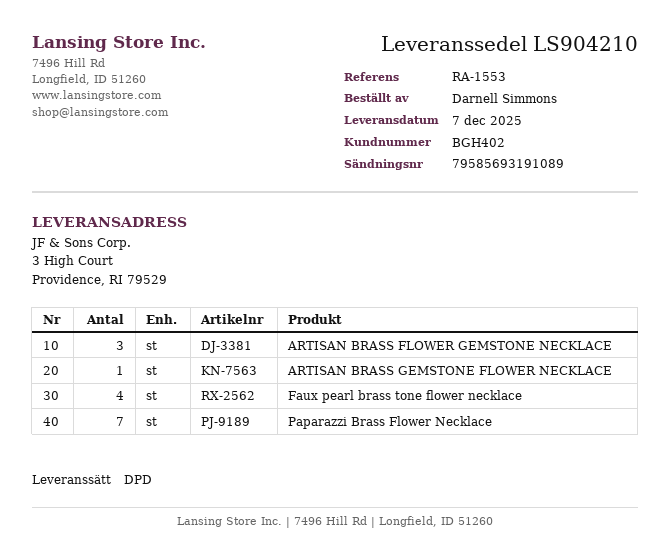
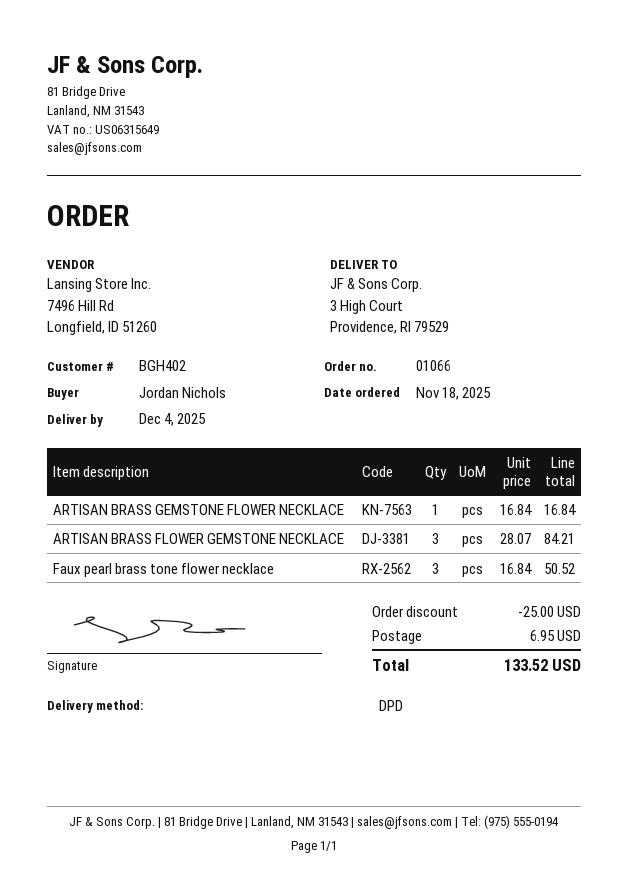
delivery date: 2025-12-07 -> 2025-12-04
ordered by: Darnell Simmons -> Jordan Nichols
Faux pearl brass tone flower necklace: 4 -> 3
Paparazzi Brass Flower Necklace: 7 -> none

